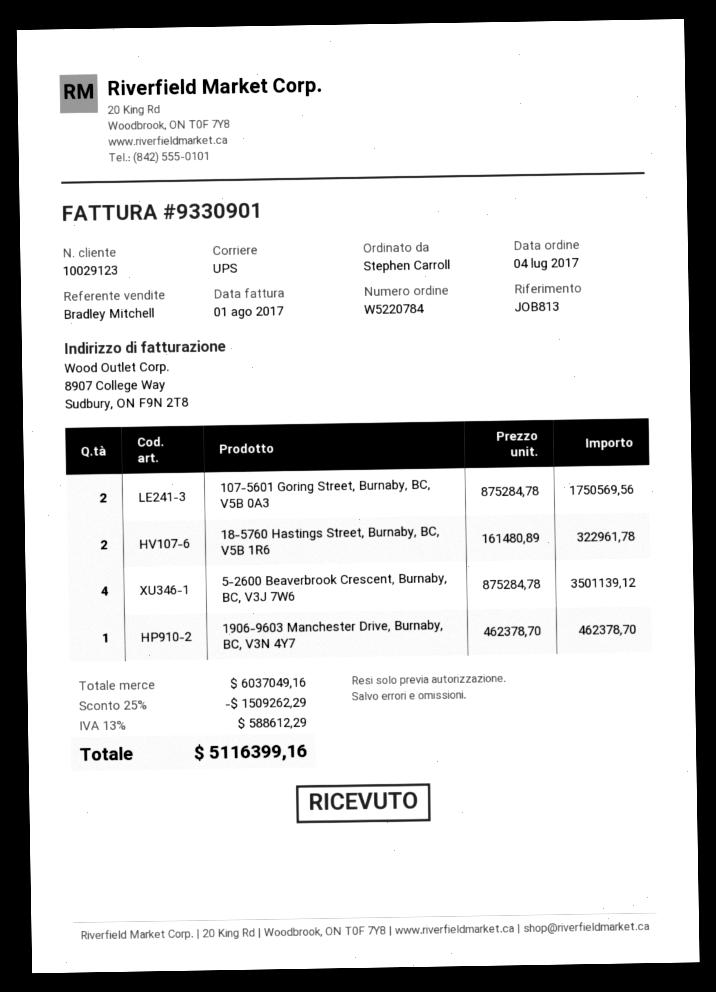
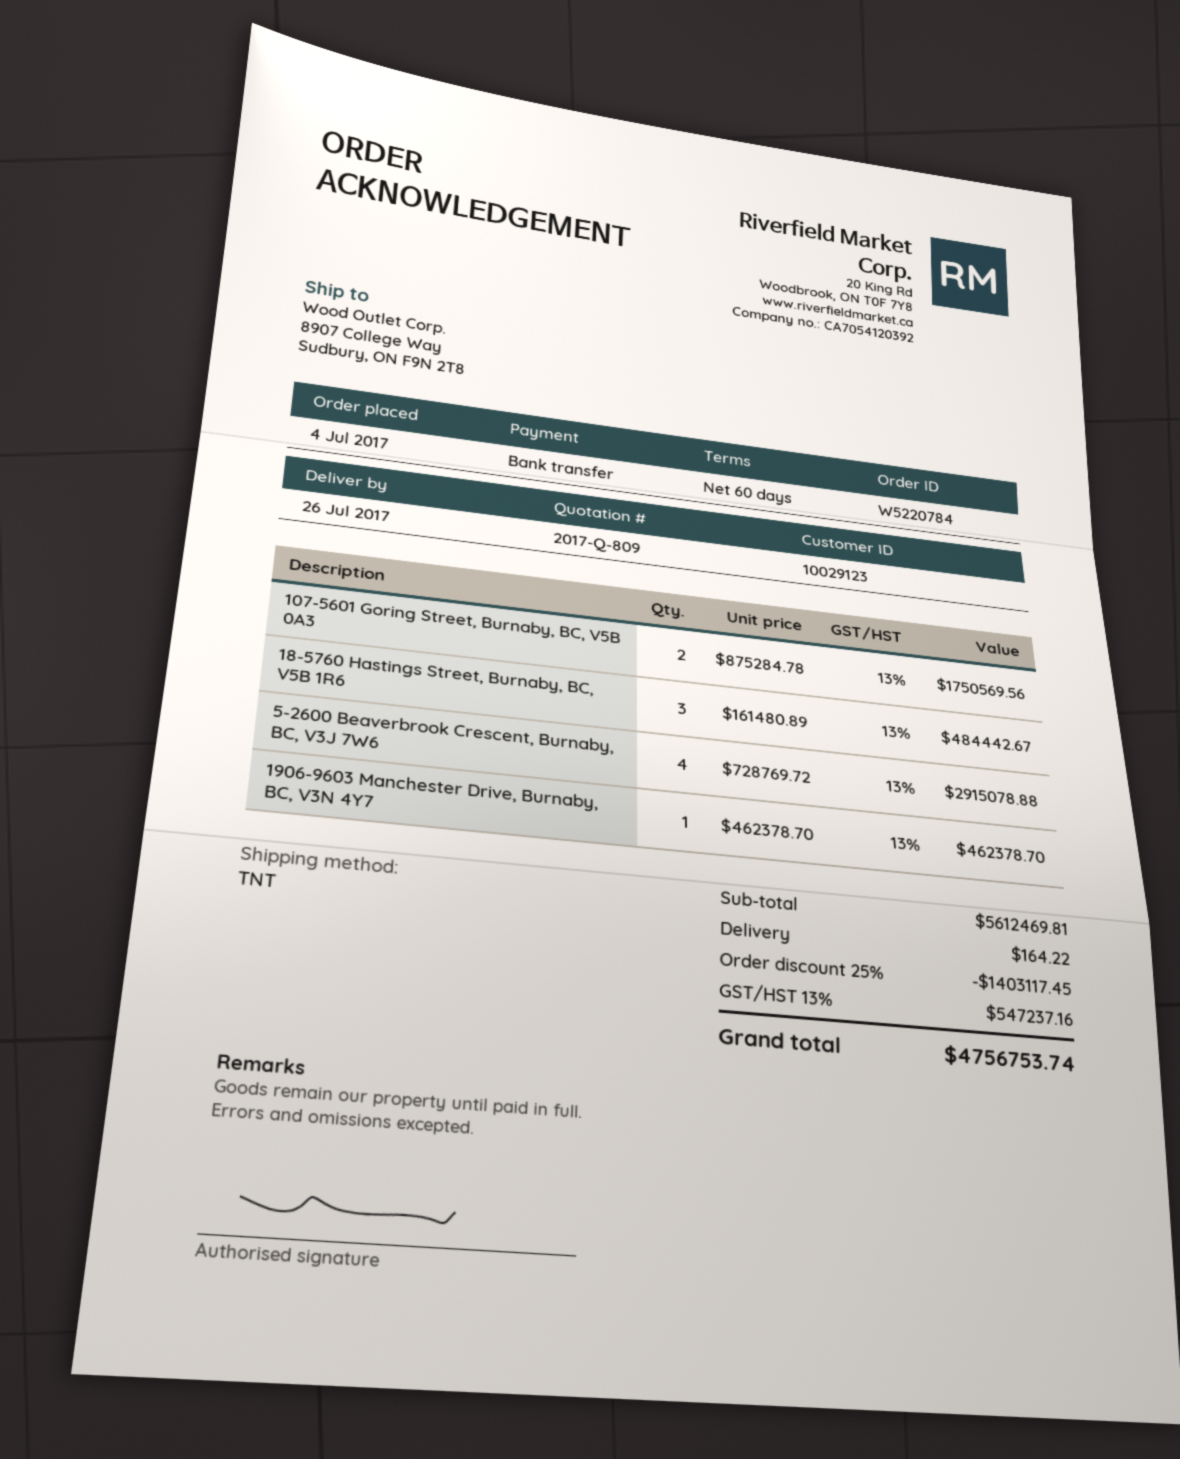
shipping method: UPS -> TNT
18-5760 Hastings Street, Burnaby, BC, V5B 1R6: 2 x 161480.89 = 322961.78 -> 3 x 161480.89 = 484442.67
5-2600 Beaverbrook Crescent, Burnaby, BC, V3J 7W6: 4 x 875284.78 = 3501139.12 -> 4 x 728769.72 = 2915078.88
subtotal: 6037049.16 -> 5612469.81
discount: 25% = 1509262.29 -> 25% = 1403117.45
shipping: none -> 164.22
tax: 13% = 588612.29 -> 13% = 547237.16
total: 5116399.16 -> 4756753.74

